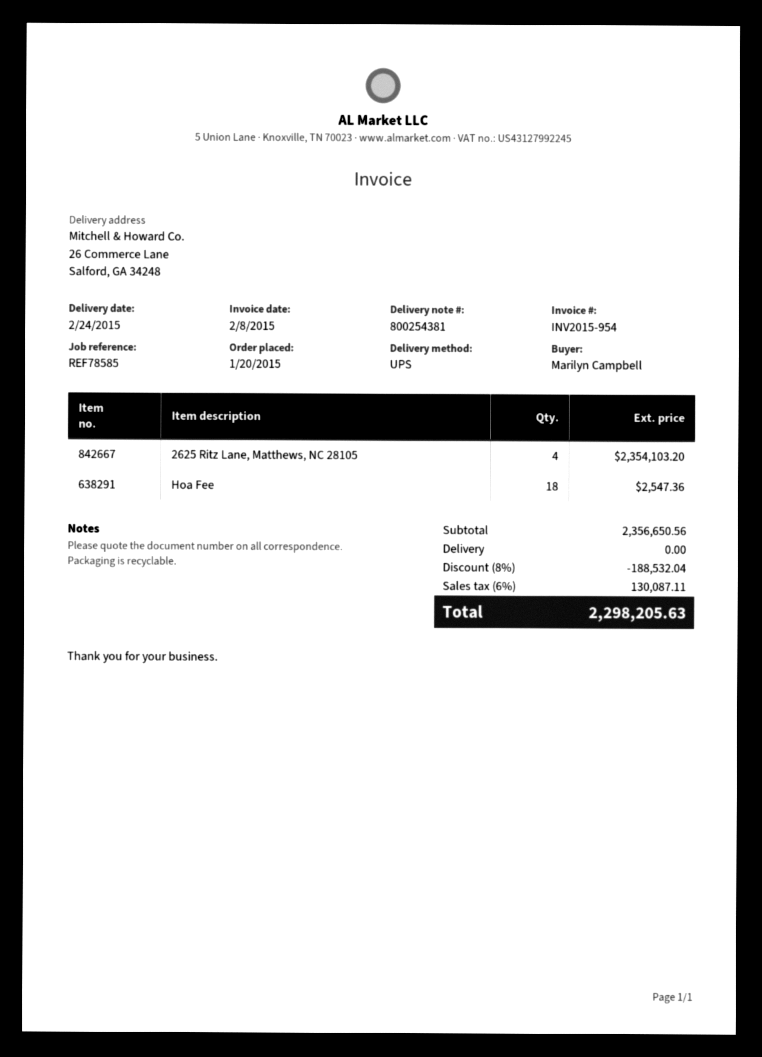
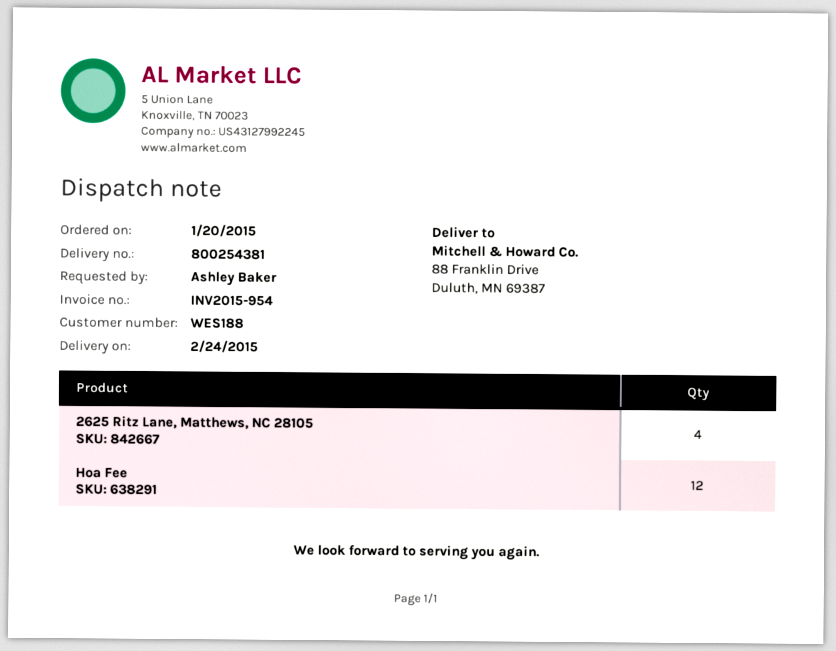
ordered by: Marilyn Campbell -> Ashley Baker
ship to: 26 Commerce Lane, Salford, GA 34248 -> 88 Franklin Drive, Duluth, MN 69387
Hoa Fee: 18 -> 12

